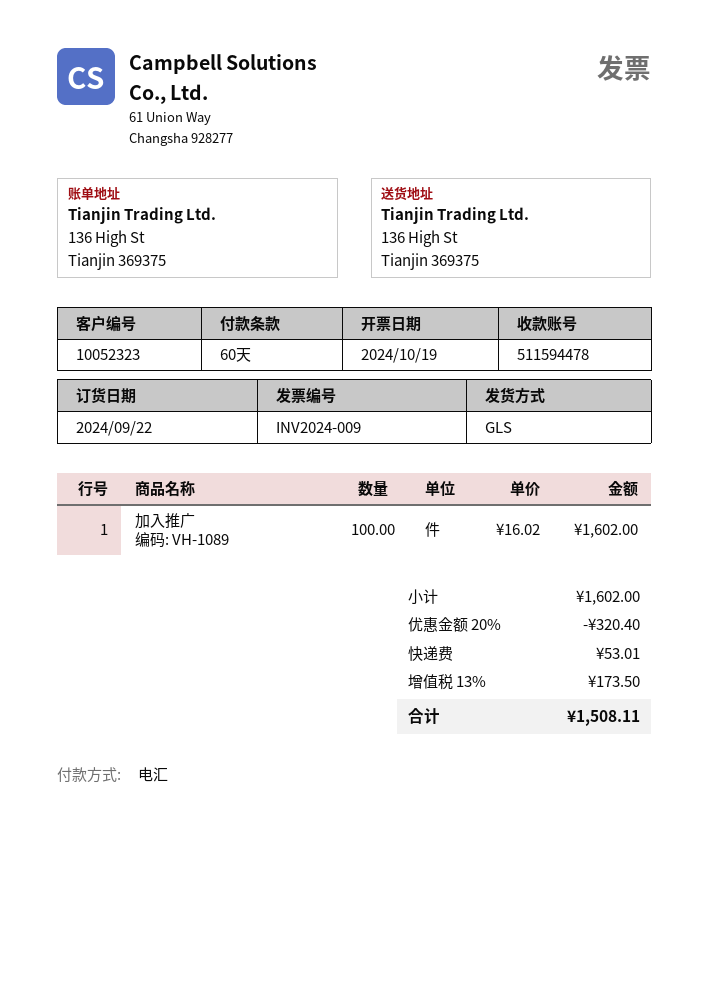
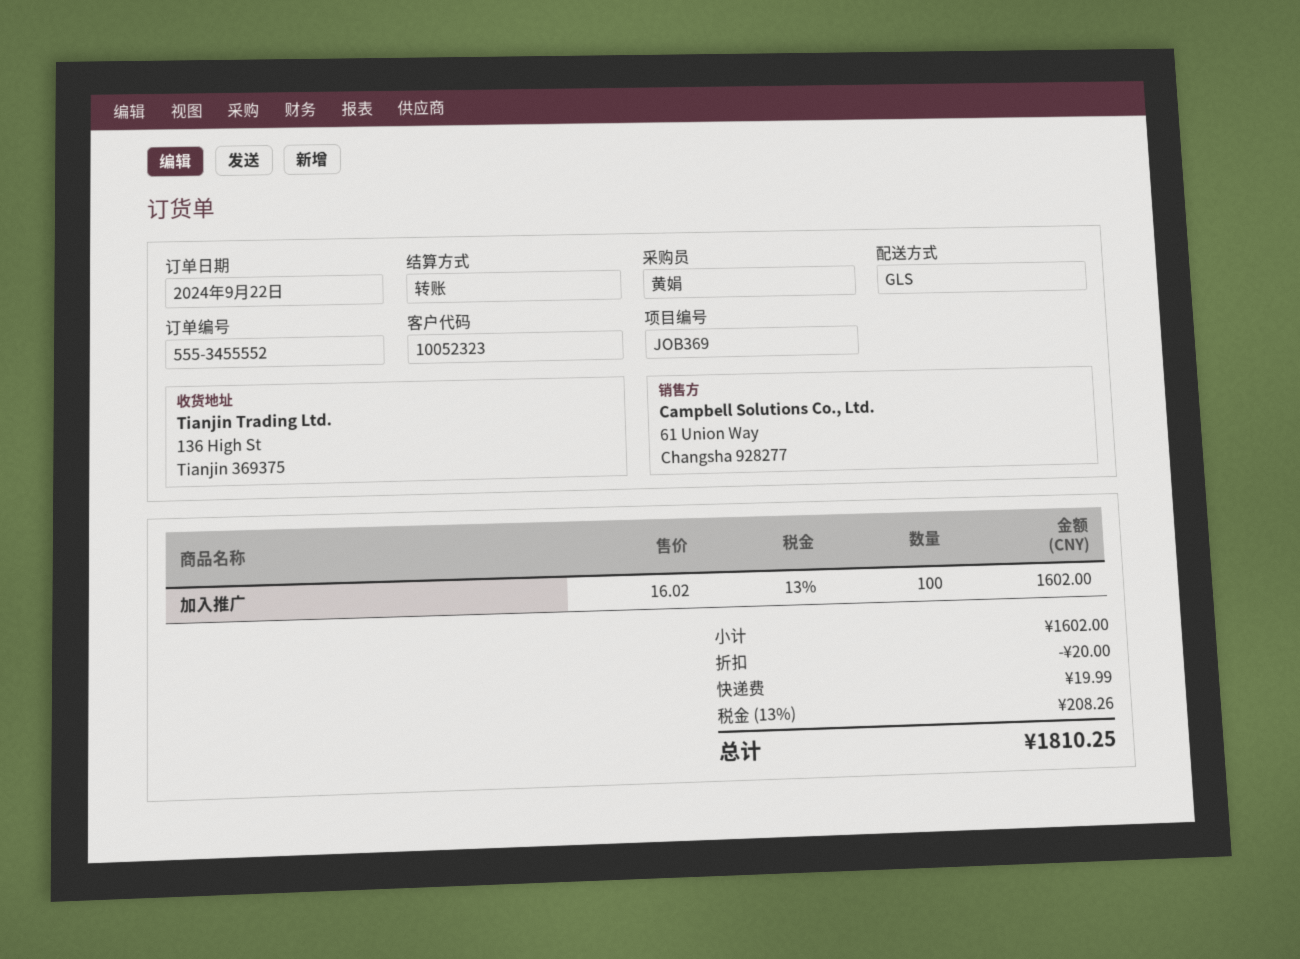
discount: 320.40 -> 20.00
shipping: 53.01 -> 19.99
tax: 13% = 173.50 -> 13% = 208.26
total: 1508.11 -> 1810.25

